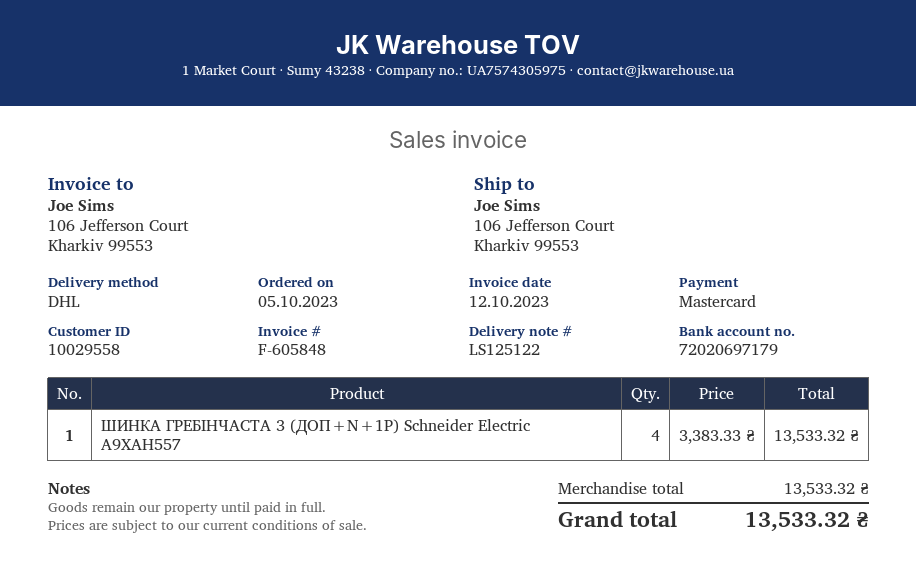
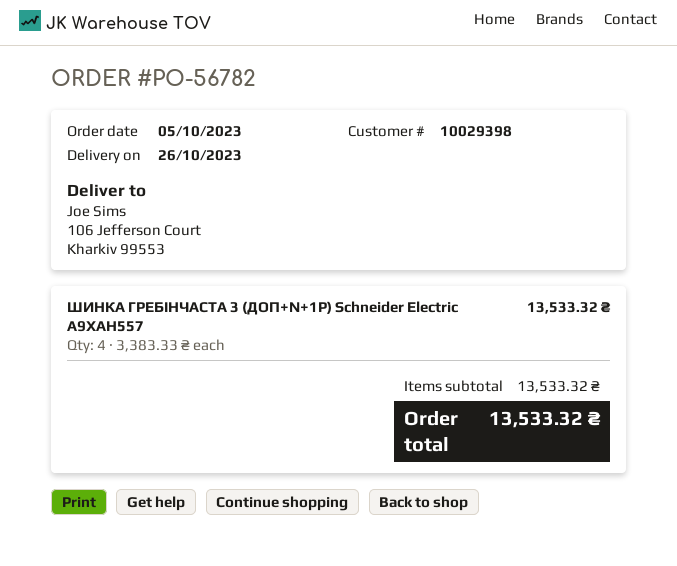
customer number: 10029558 -> 10029398

